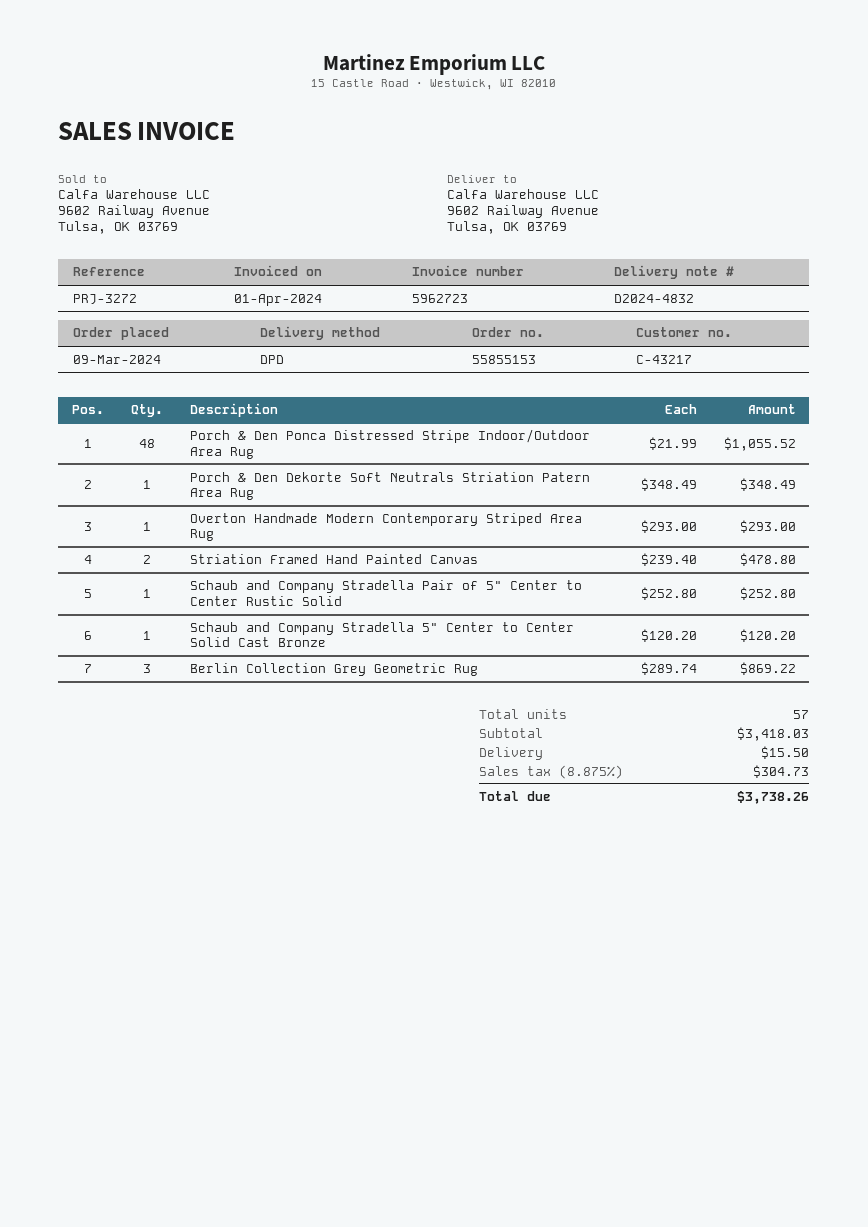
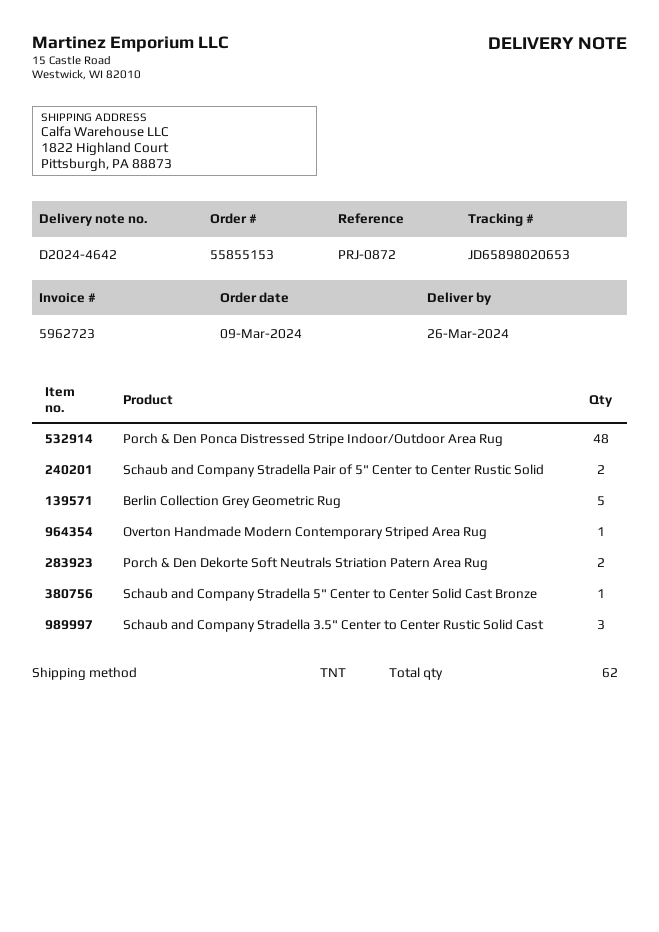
delivery note number: D2024-4832 -> D2024-4642
reference: PRJ-3272 -> PRJ-0872
shipping method: DPD -> TNT
ship to: 9602 Railway Avenue, Tulsa, OK 03769 -> 1822 Highland Court, Pittsburgh, PA 88873
Porch & Den Dekorte Soft Neutrals Striation Patern Area Rug: 1 -> 2
Striation Framed Hand Painted Canvas: 2 -> none
Schaub and Company Stradella Pair of 5" Center to Center Rustic Solid: 1 -> 2
Berlin Collection Grey Geometric Rug: 3 -> 5
Schaub and Company Stradella 3.5" Center to Center Rustic Solid Cast: none -> 3
total quantity: 57 -> 62

